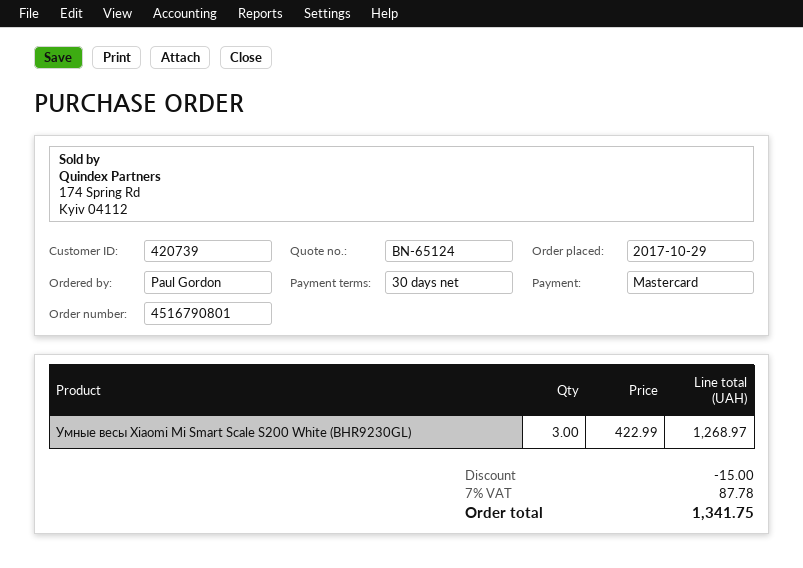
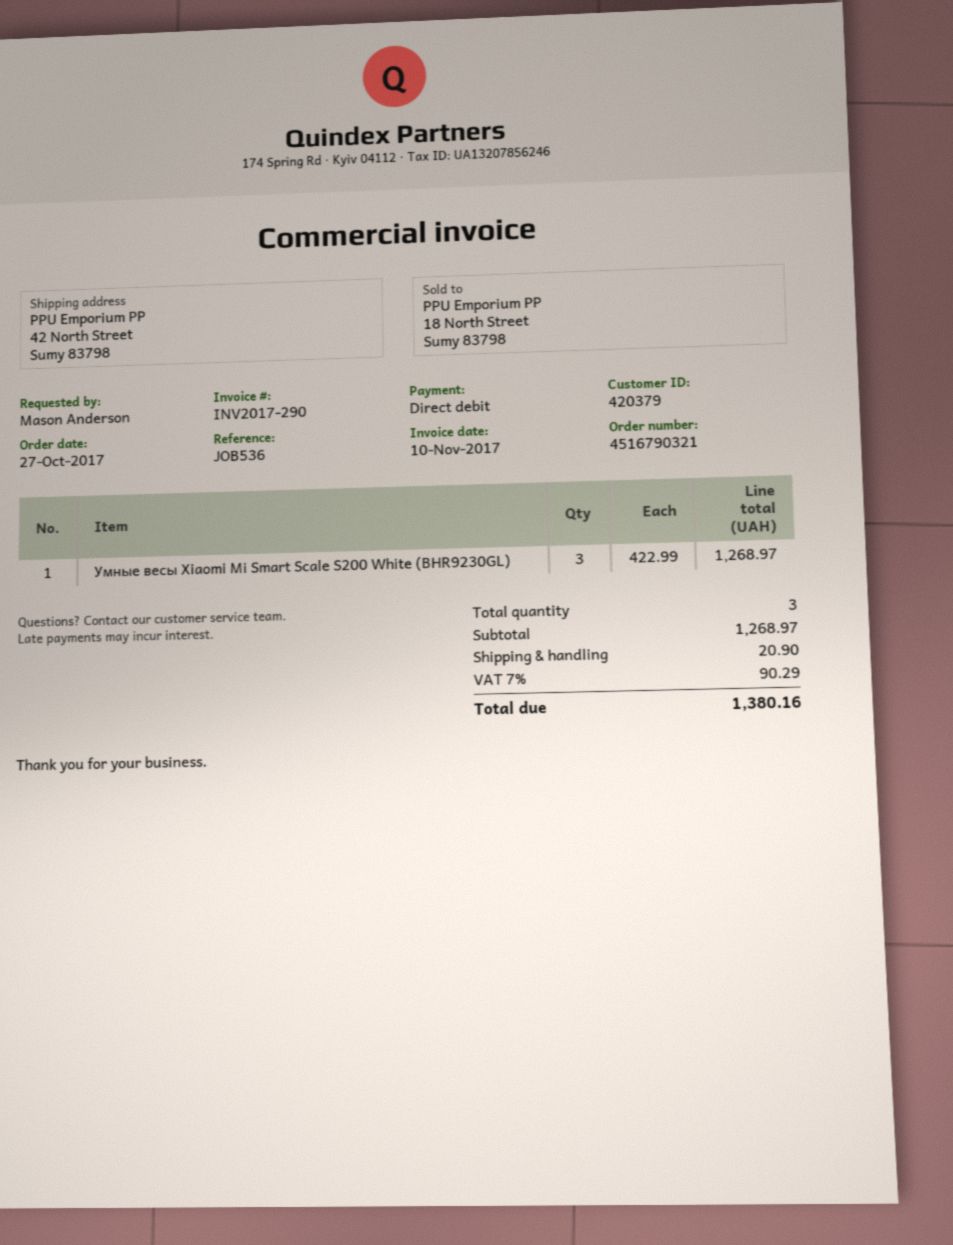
order number: 4516790801 -> 4516790321
order date: 2017-10-29 -> 2017-10-27
customer number: 420739 -> 420379
ordered by: Paul Gordon -> Mason Anderson
payment method: Mastercard -> direct debit
discount: 15.00 -> none
shipping: none -> 20.90
tax: 7% = 87.78 -> 7% = 90.29
total: 1341.75 -> 1380.16

